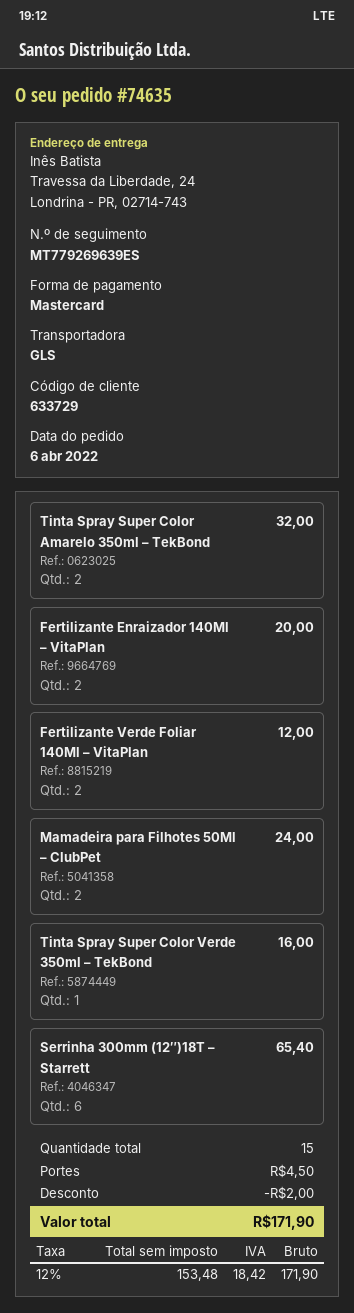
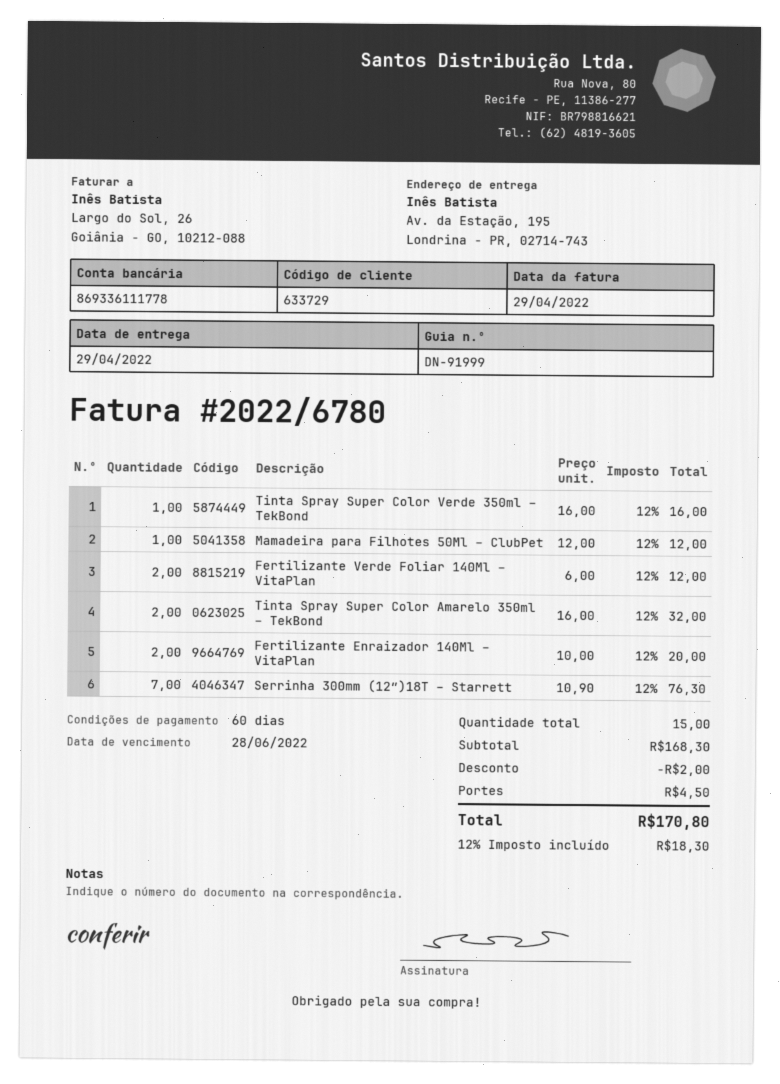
ship to: Travessa da Liberdade, 24, Londrina - PR, 02714-743 -> Av. da Estação, 195, Londrina - PR, 02714-743
Mamadeira para Filhotes 50Ml – ClubPet: 2 for 24.00 -> 1 for 12.00
Serrinha 300mm (12″)18T – Starrett: 6 for 65.40 -> 7 for 76.30
tax: 12% = 18.42 -> 12% = 18.30
total: 171.90 -> 170.80

